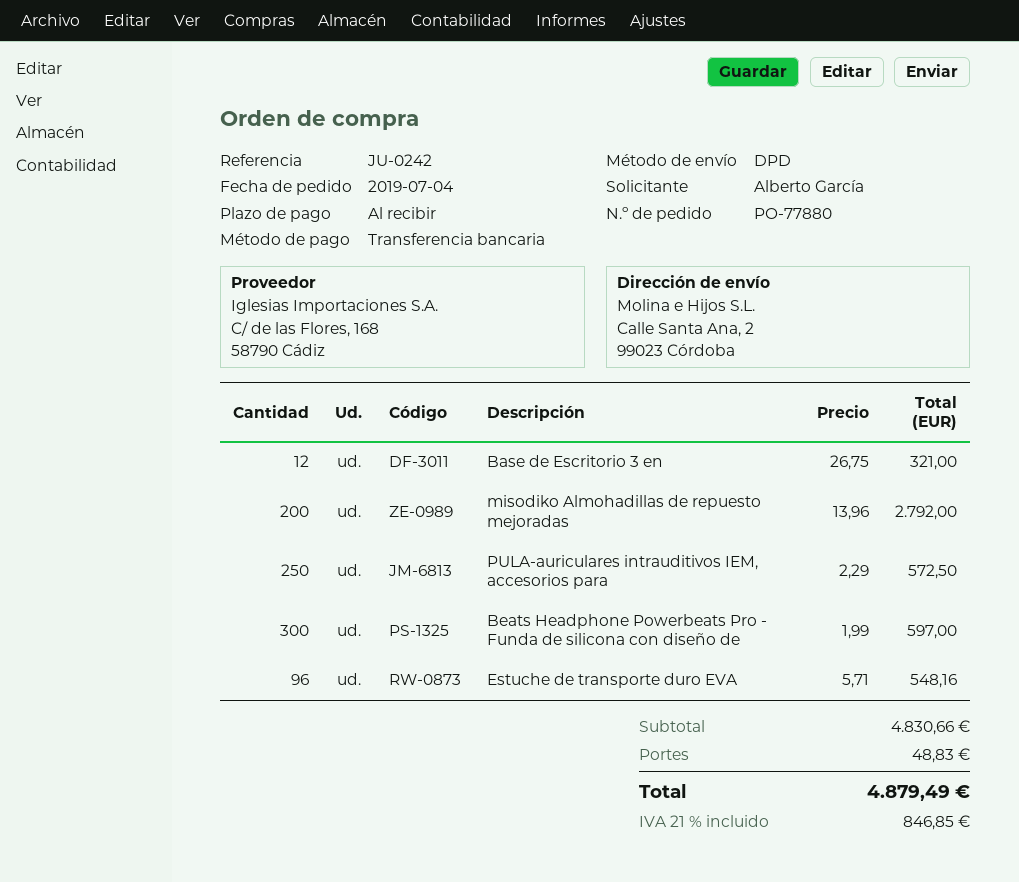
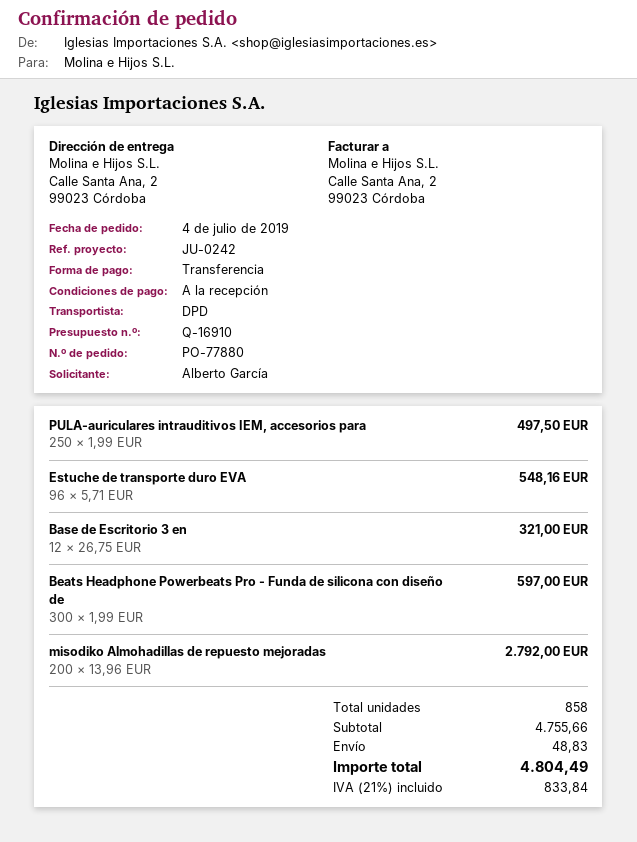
PULA-auriculares intrauditivos IEM, accesorios para: 250 x 2.29 = 572.50 -> 250 x 1.99 = 497.50
subtotal: 4830.66 -> 4755.66
tax: 21% = 846.85 -> 21% = 833.84
total: 4879.49 -> 4804.49

